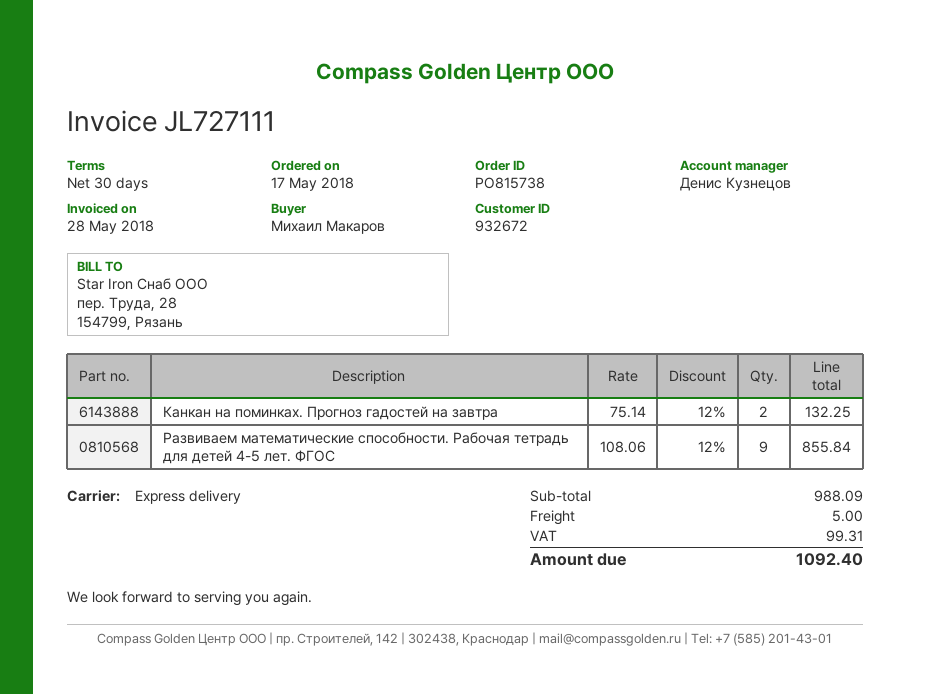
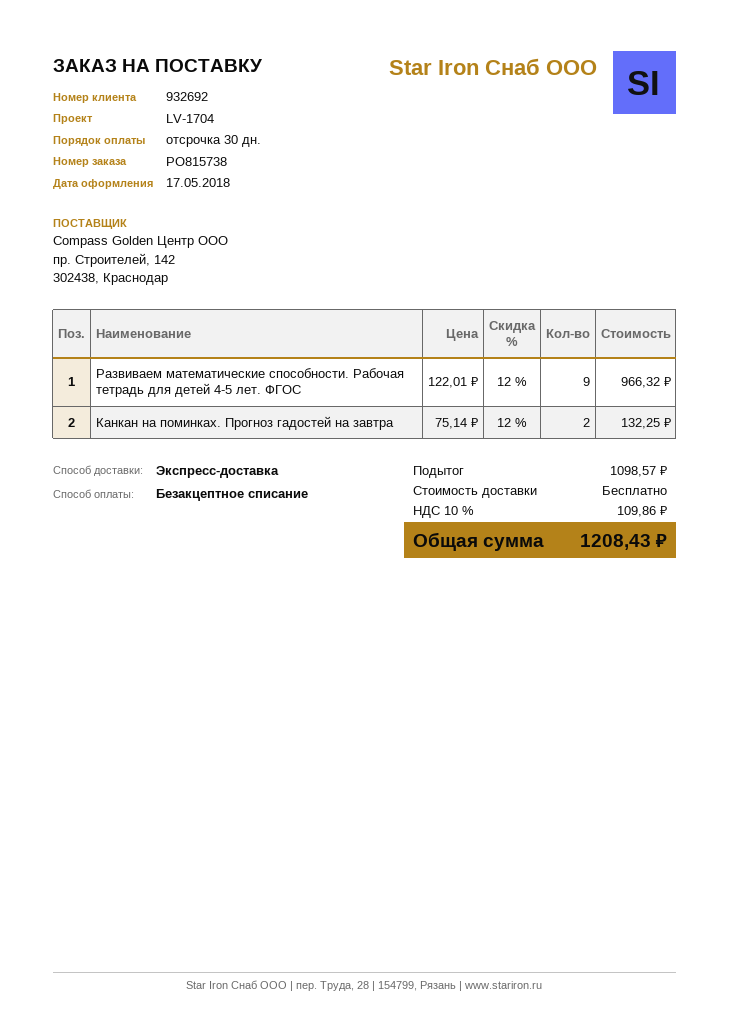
customer number: 932672 -> 932692
Развиваем математические способности. Рабочая тетрадь для детей 4-5 лет. ФГОС: 9 x 108.06 - 12% = 855.84 -> 9 x 122.01 - 12% = 966.32
subtotal: 988.09 -> 1098.57
shipping: 5.00 -> 0.00
tax: 99.31 -> 109.86
total: 1092.40 -> 1208.43

